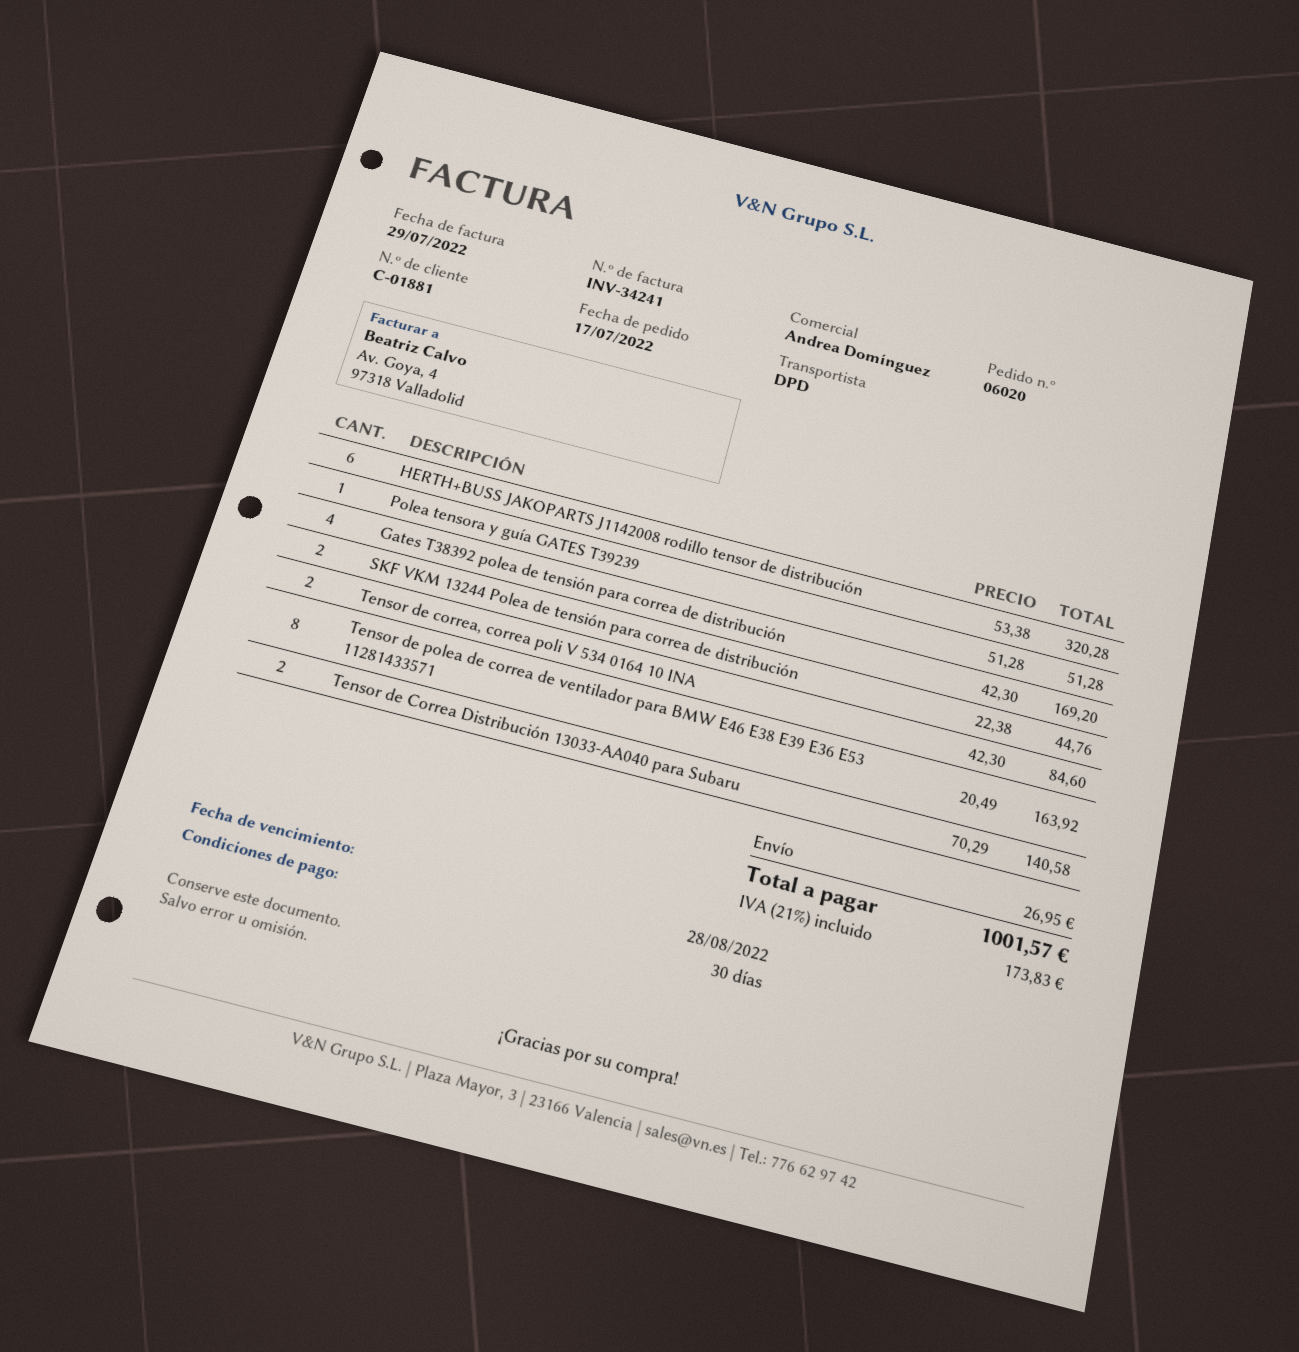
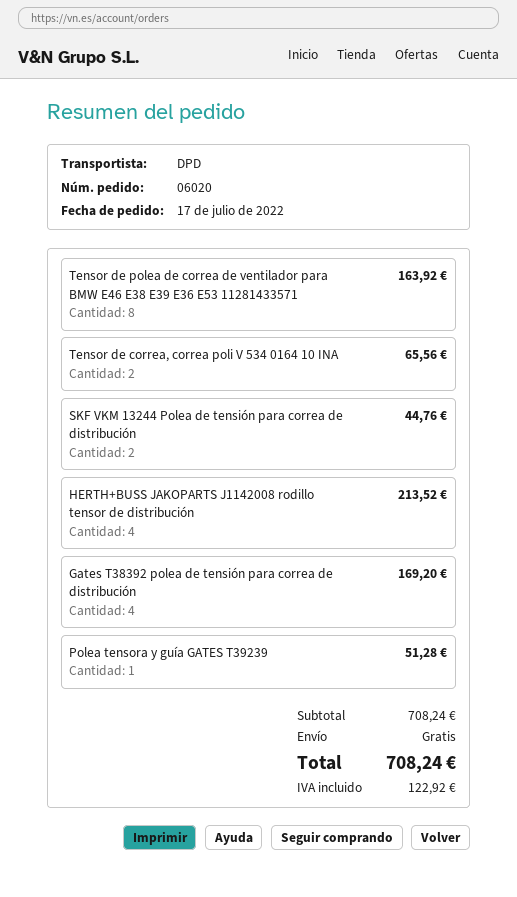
HERTH+BUSS JAKOPARTS J1142008 rodillo tensor de distribución: 6 for 320.28 -> 4 for 213.52
Tensor de correa, correa poli V 534 0164 10 INA: 2 for 84.60 -> 2 for 65.56
Tensor de Correa Distribución 13033-AA040 para Subaru: 2 for 140.58 -> none
shipping: 26.95 -> 0.00
tax: 173.83 -> 122.92
total: 1001.57 -> 708.24

